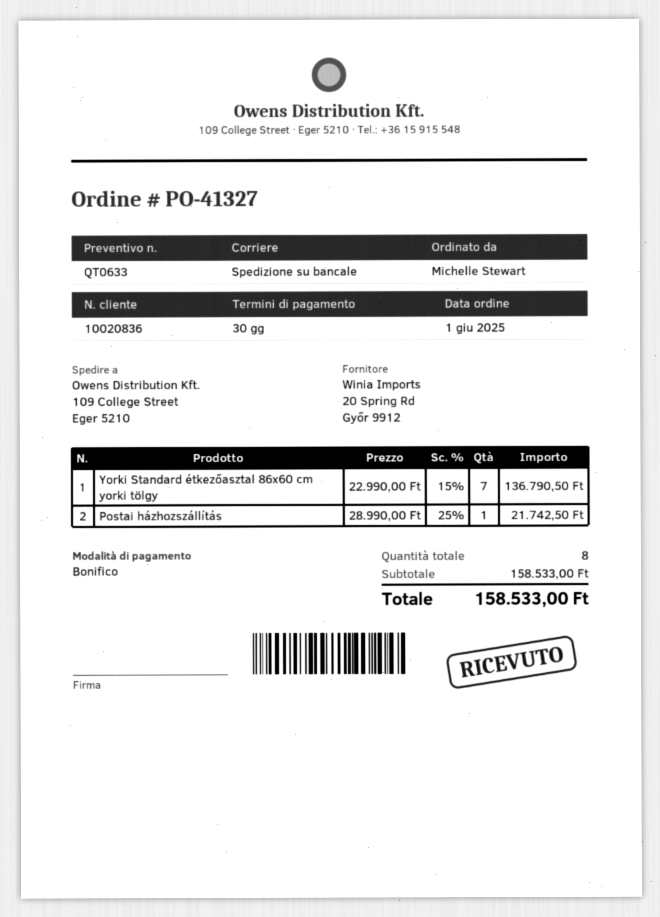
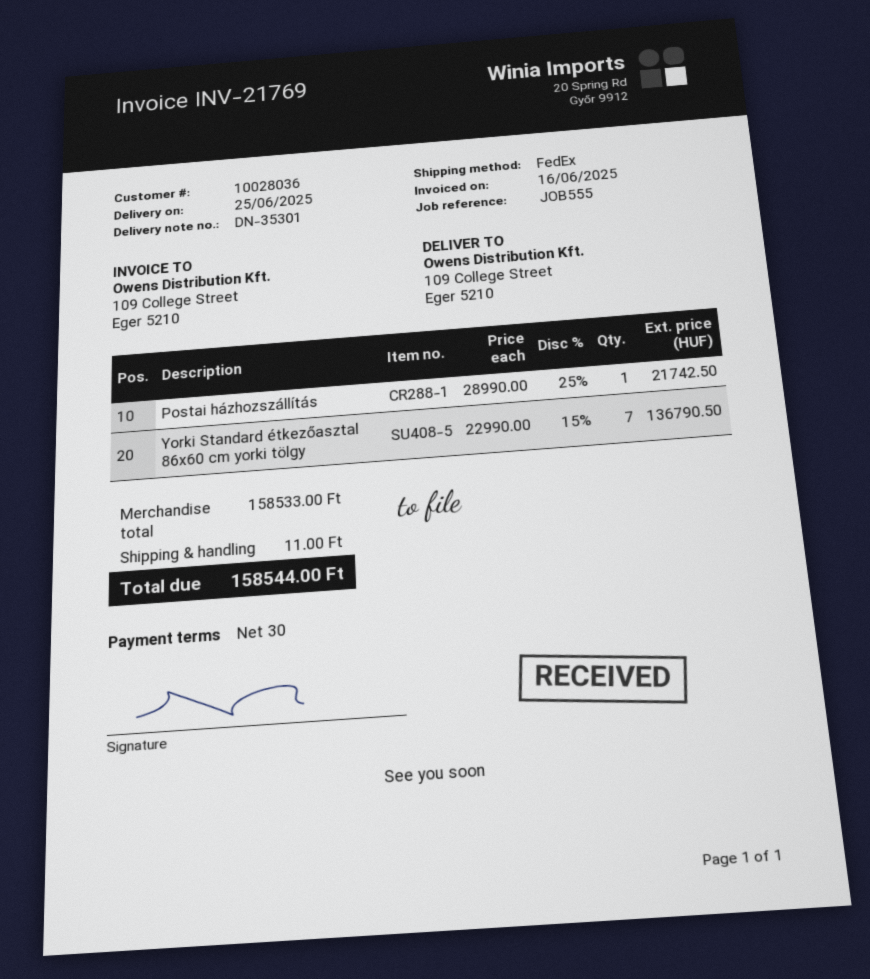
customer number: 10020836 -> 10028036
shipping method: pallet freight -> FedEx
shipping: none -> 11.00
total: 158533.00 -> 158544.00

